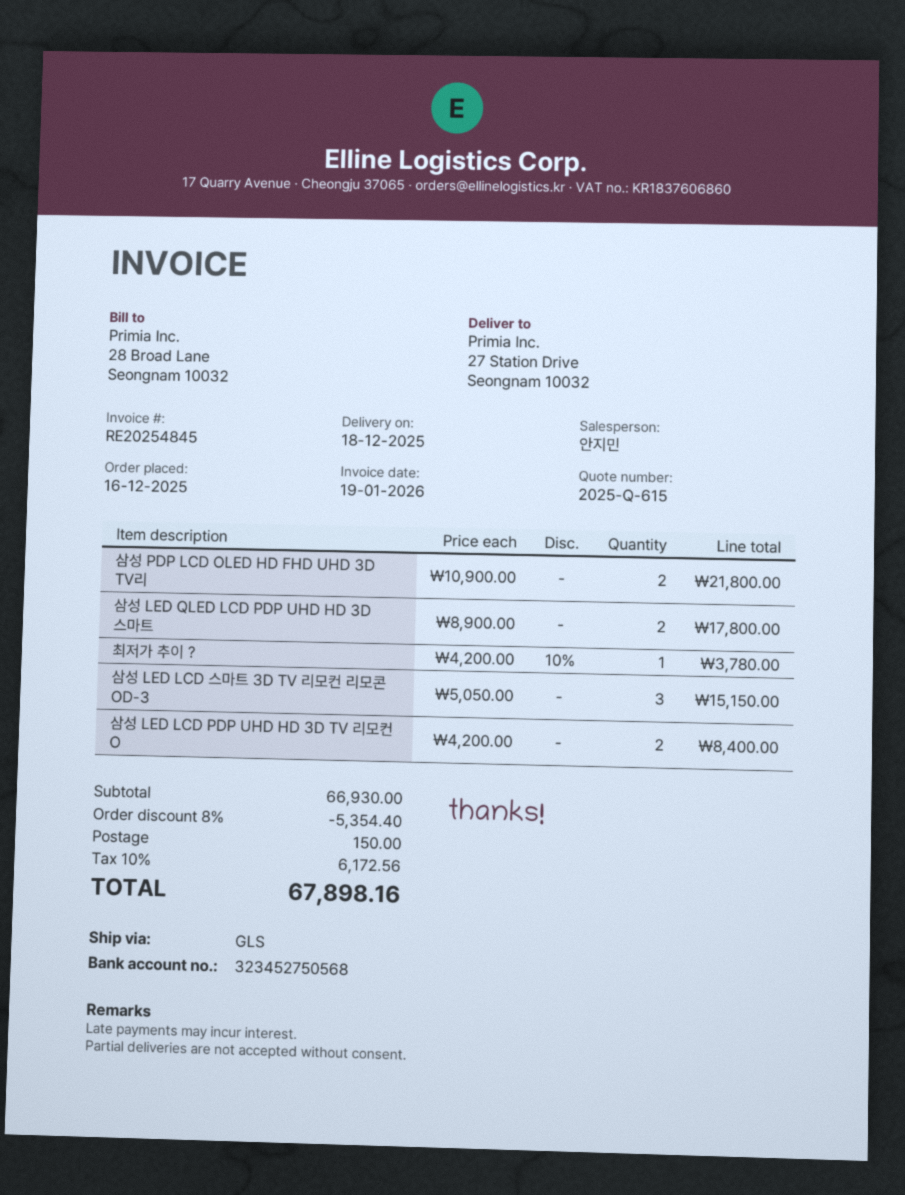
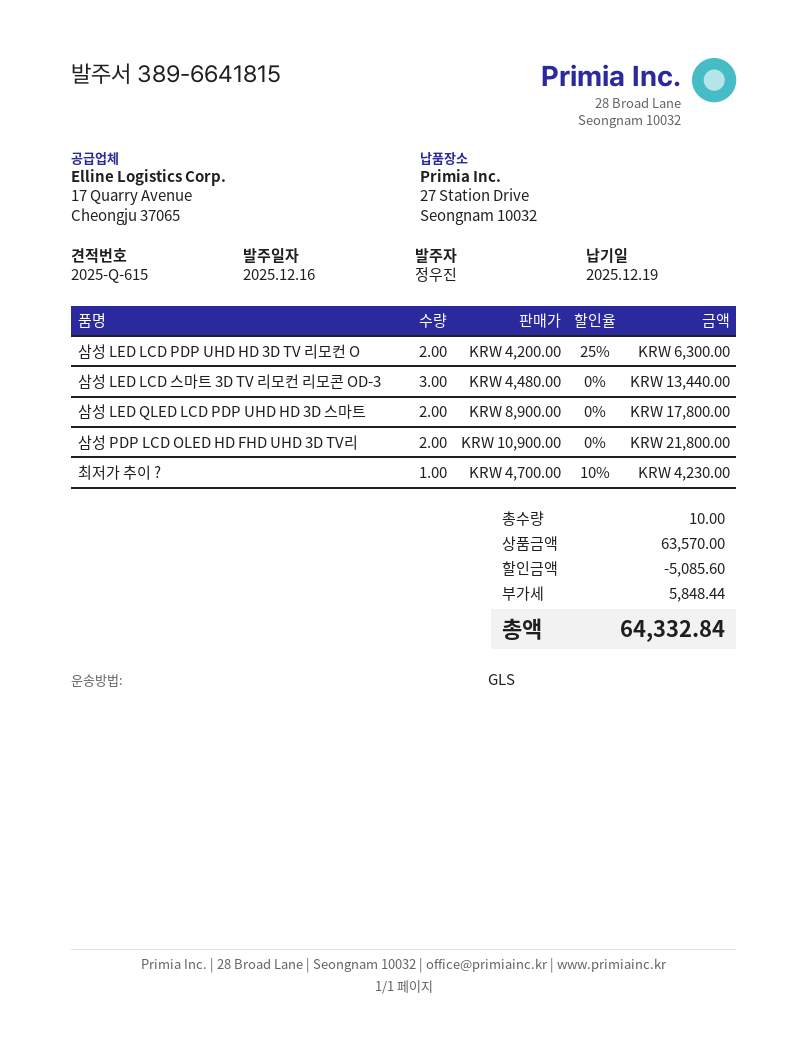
delivery date: 2025-12-18 -> 2025-12-19
최저가 추이 ?: 1 x 4200.00 - 10% = 3780.00 -> 1 x 4700.00 - 10% = 4230.00
삼성 LED LCD 스마트 3D TV 리모컨 리모콘 OD-3: 3 x 5050.00 = 15150.00 -> 3 x 4480.00 = 13440.00
삼성 LED LCD PDP UHD HD 3D TV 리모컨 O: 2 x 4200.00 = 8400.00 -> 2 x 4200.00 - 25% = 6300.00
subtotal: 66930.00 -> 63570.00
discount: 5354.40 -> 5085.60
shipping: 150.00 -> none
tax: 6172.56 -> 5848.44
total: 67898.16 -> 64332.84

